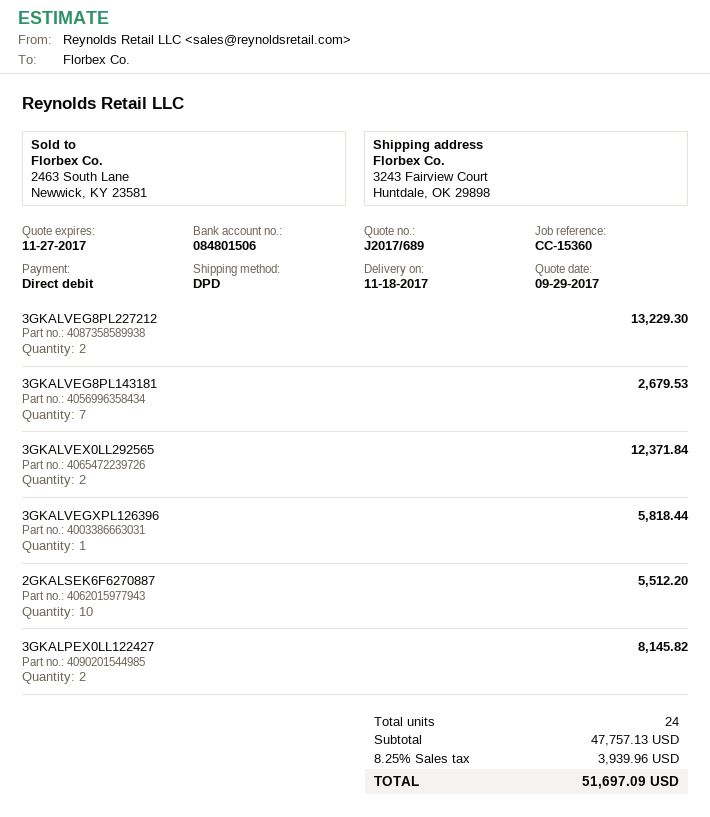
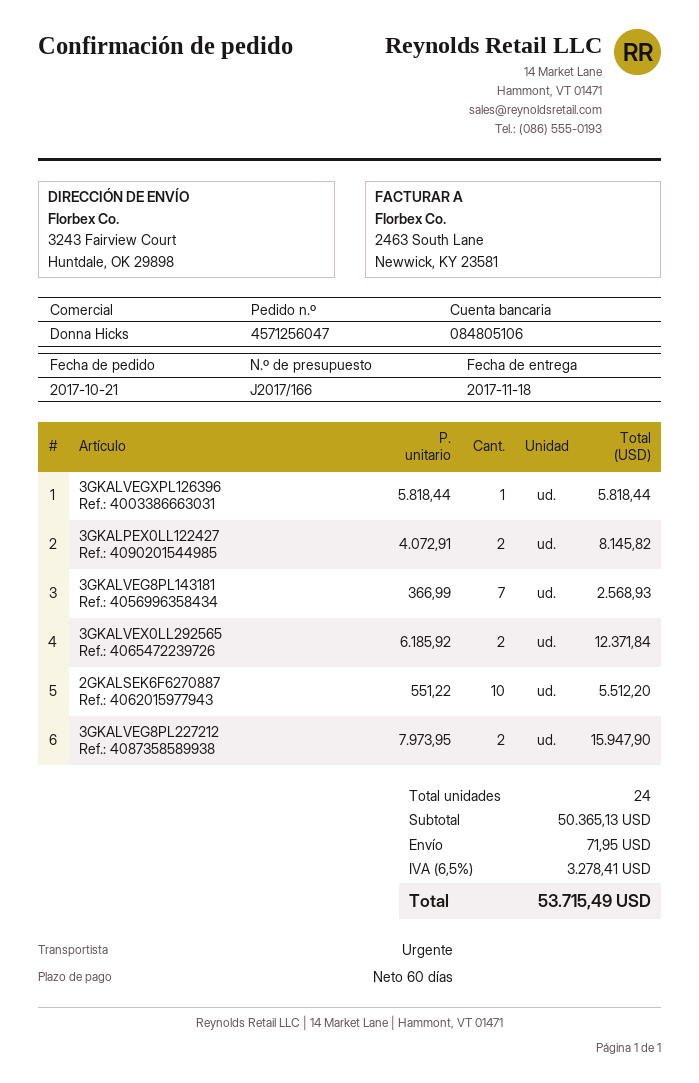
quote number: J2017/689 -> J2017/166
bank account: 084801506 -> 084805106
shipping method: DPD -> express
3GKALVEG8PL227212: 2 for 13229.30 -> 2 for 15947.90
3GKALVEG8PL143181: 7 for 2679.53 -> 7 for 2568.93
subtotal: 47757.13 -> 50365.13
shipping: none -> 71.95
tax: 8.25% = 3939.96 -> 6.5% = 3278.41
total: 51697.09 -> 53715.49

